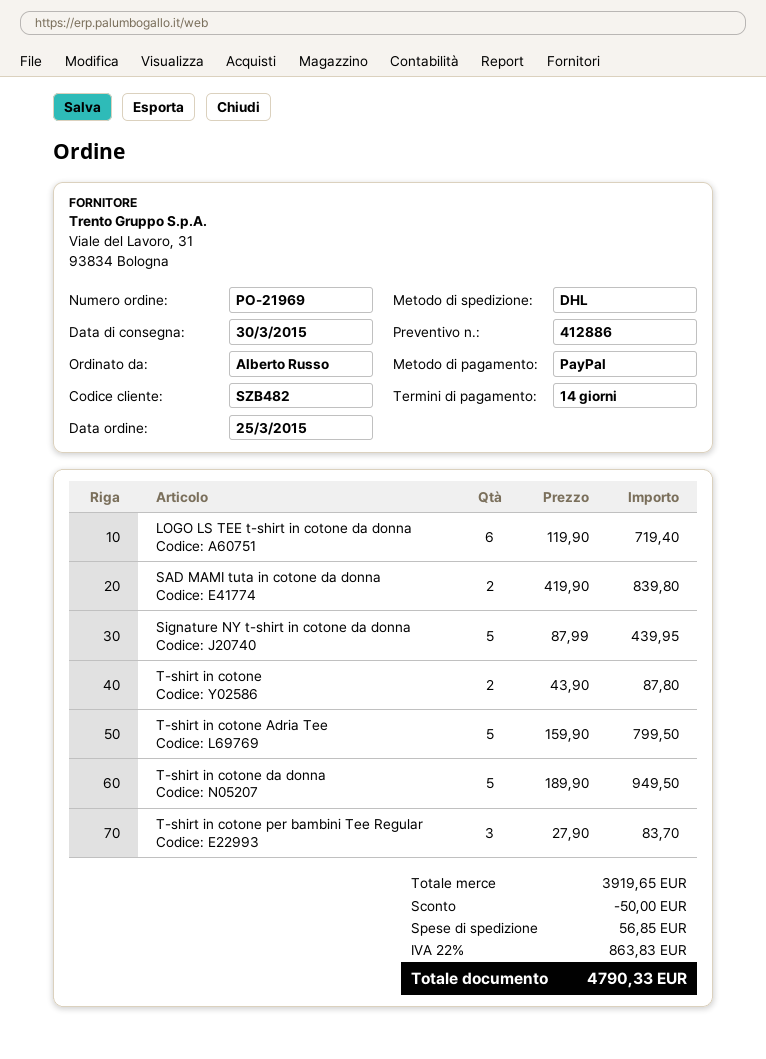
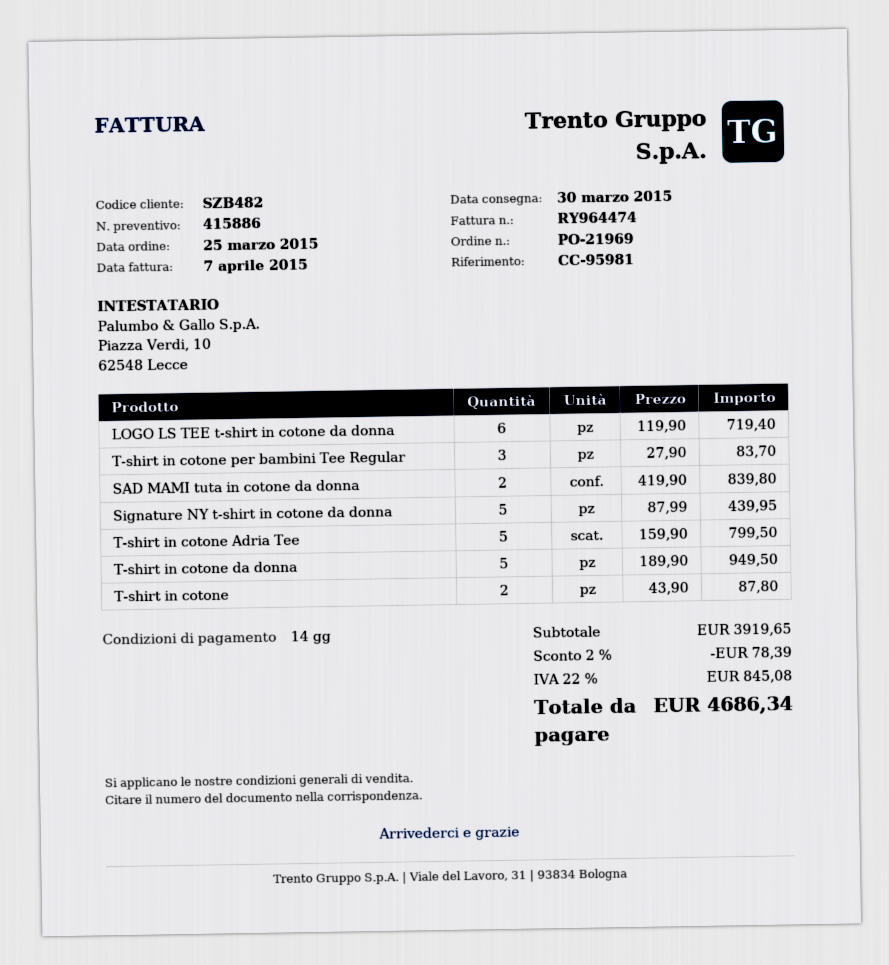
quote number: 412886 -> 415886
discount: 50.00 -> 78.39
shipping: 56.85 -> none
tax: 22% = 863.83 -> 22% = 845.08
total: 4790.33 -> 4686.34

